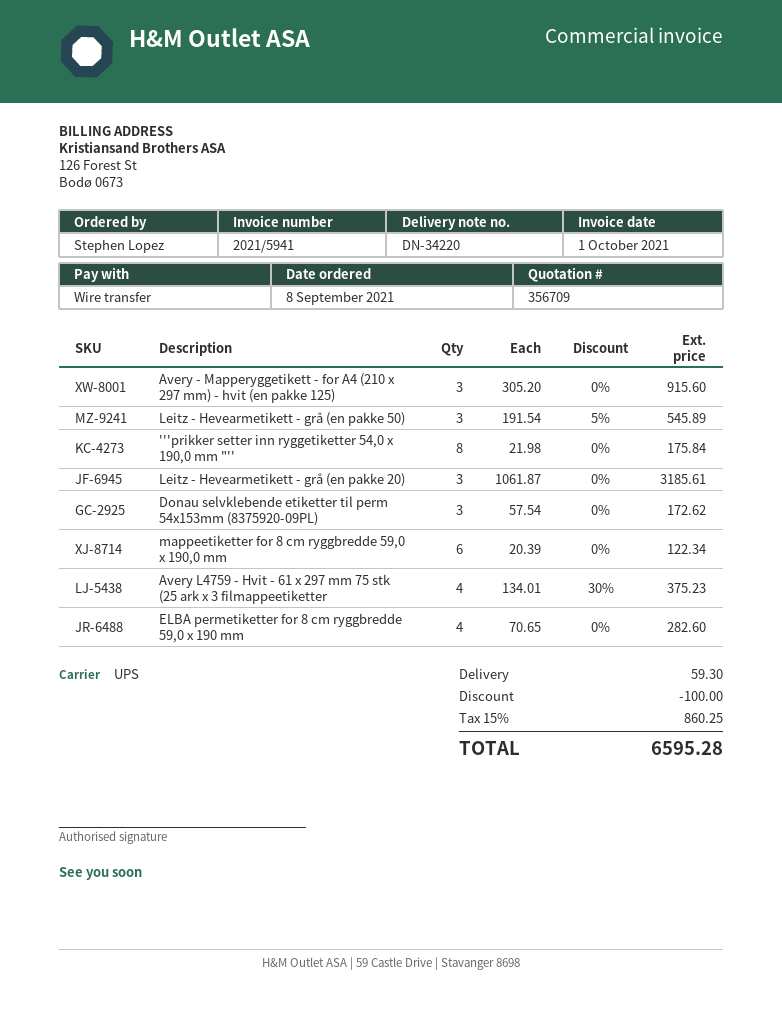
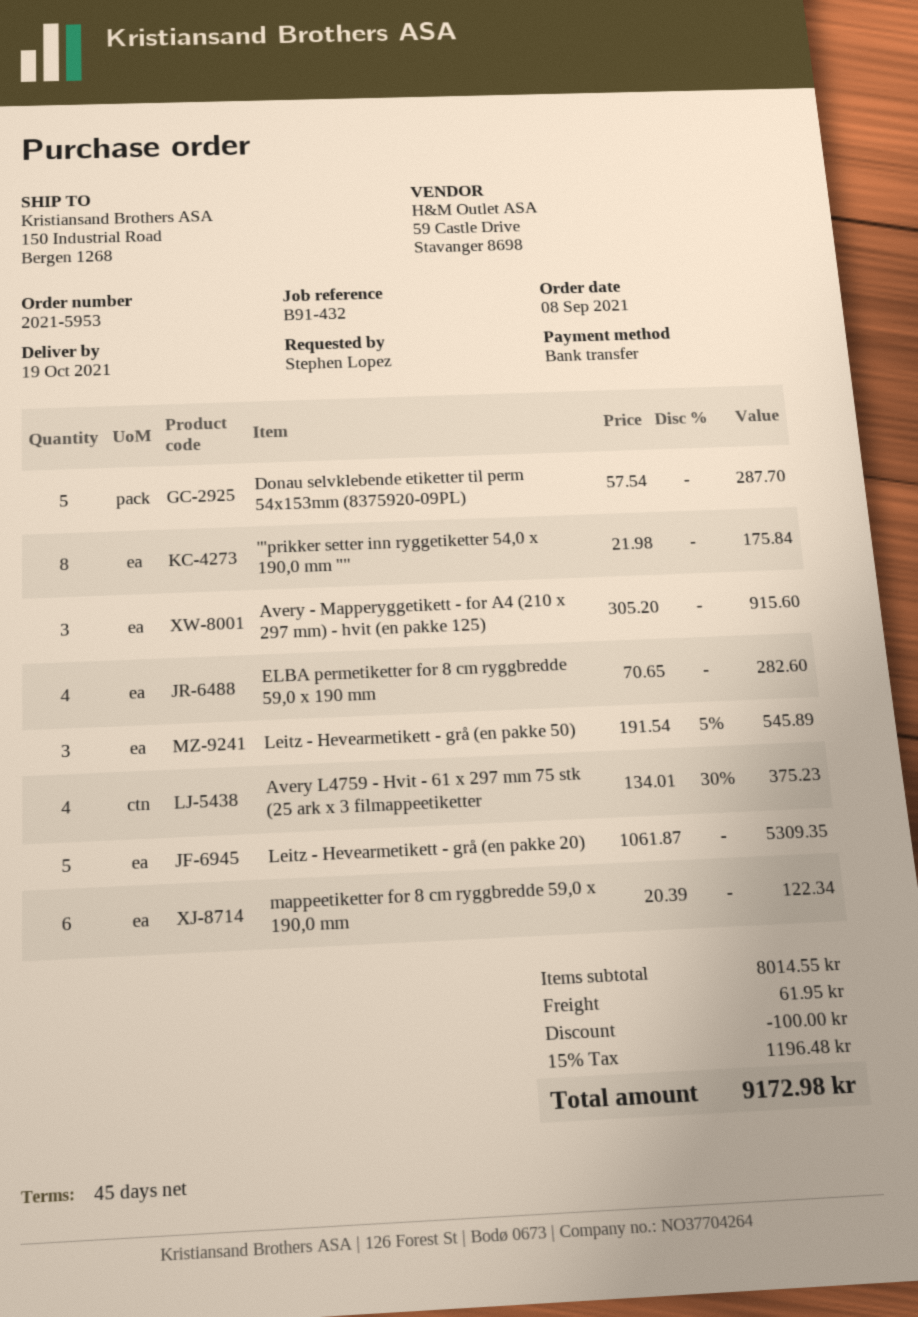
Leitz - Hevearmetikett - grå (en pakke 20): 3 x 1061.87 = 3185.61 -> 5 x 1061.87 = 5309.35
Donau selvklebende etiketter til perm 54x153mm (8375920-09PL): 3 x 57.54 = 172.62 -> 5 x 57.54 = 287.70
shipping: 59.30 -> 61.95
tax: 15% = 860.25 -> 15% = 1196.48
total: 6595.28 -> 9172.98

